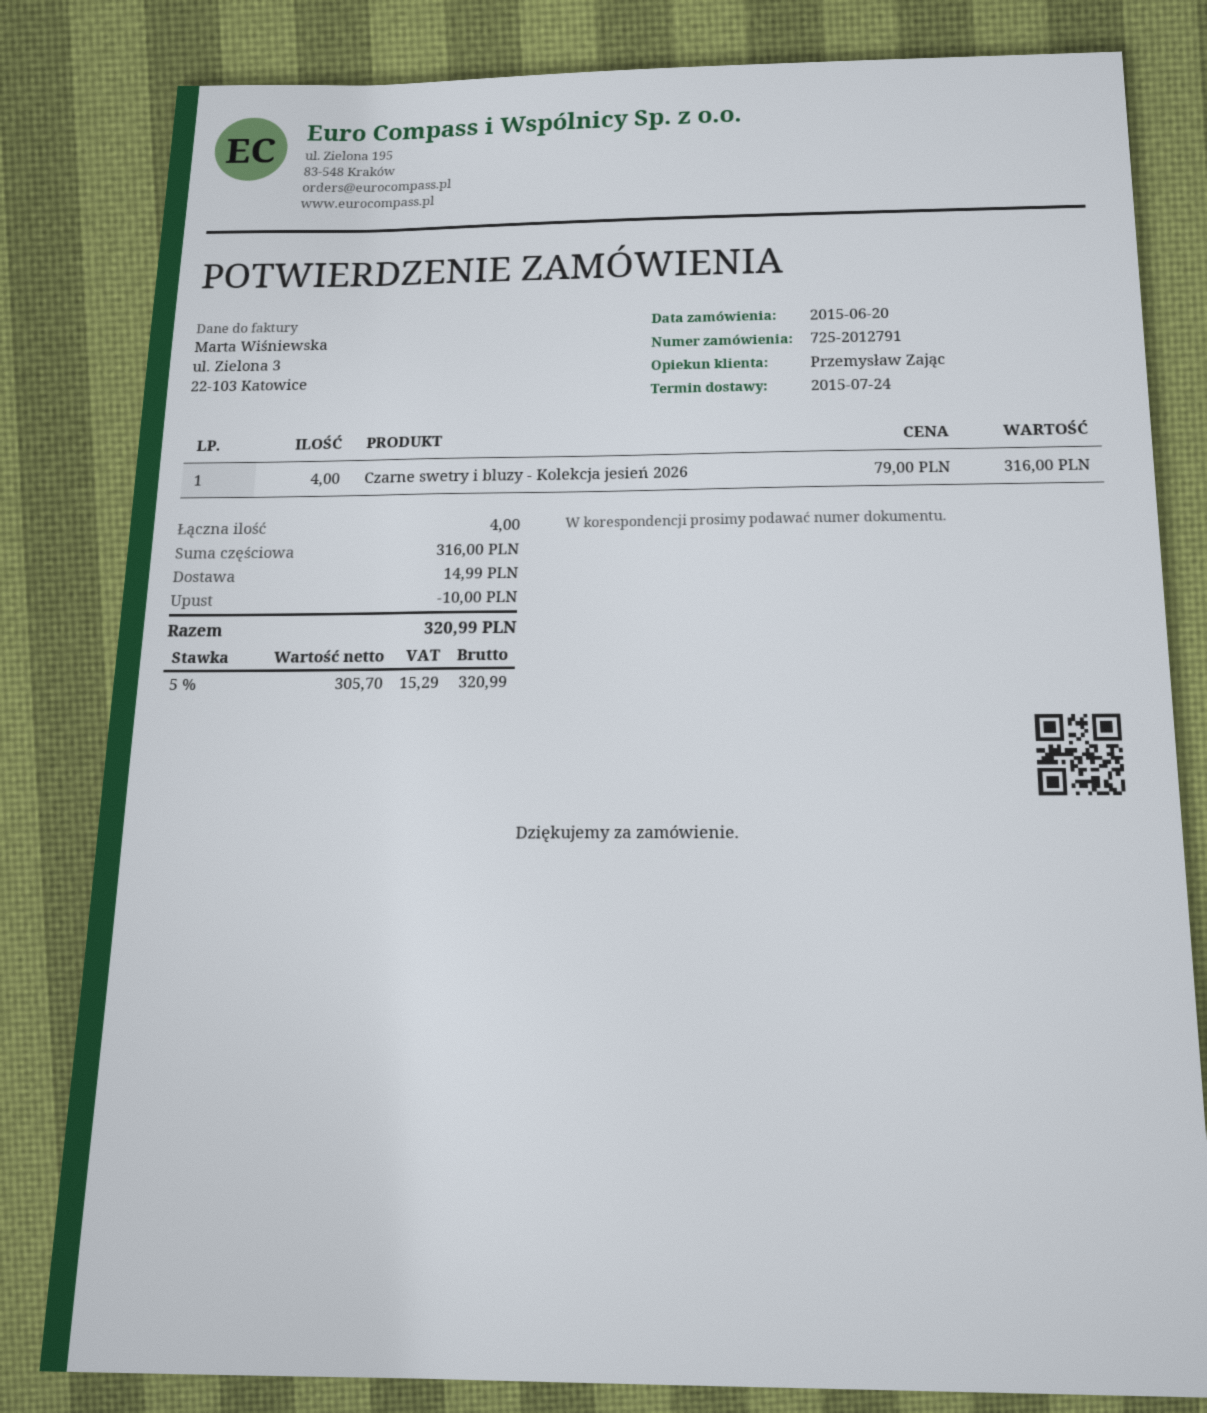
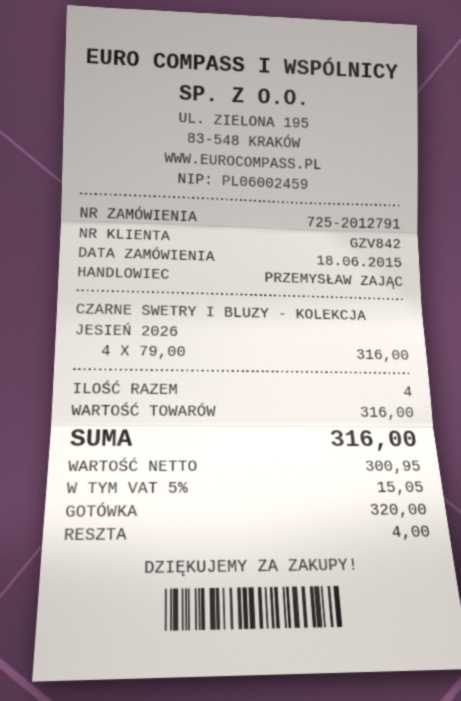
order date: 2015-06-20 -> 2015-06-18
discount: 10.00 -> none
shipping: 14.99 -> none
net: 305.70 -> 300.95
tax: 5% = 15.29 -> 5% = 15.05
total: 320.99 -> 316.00

